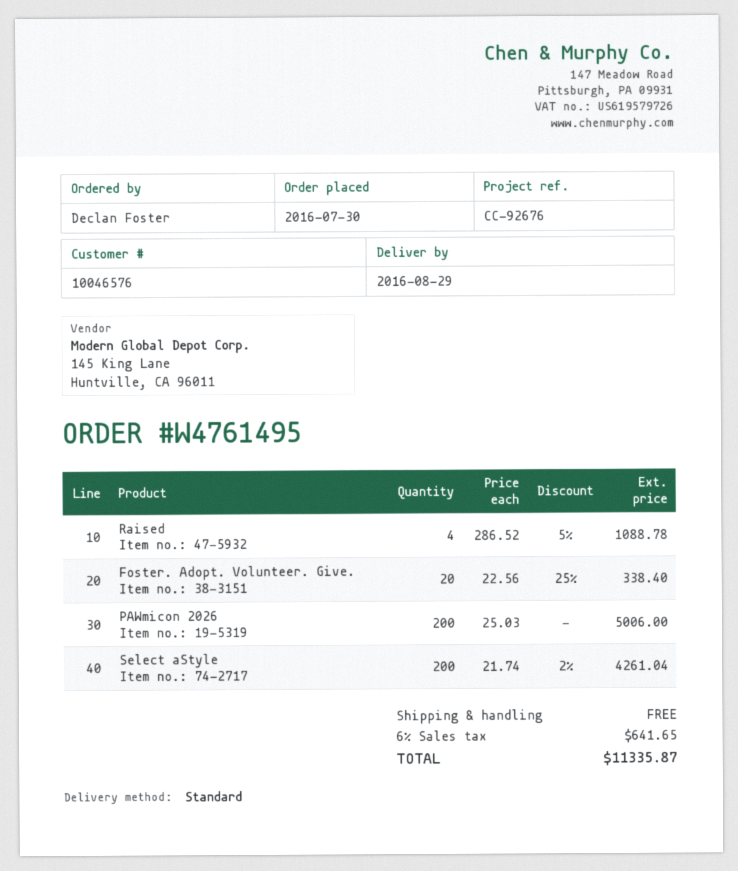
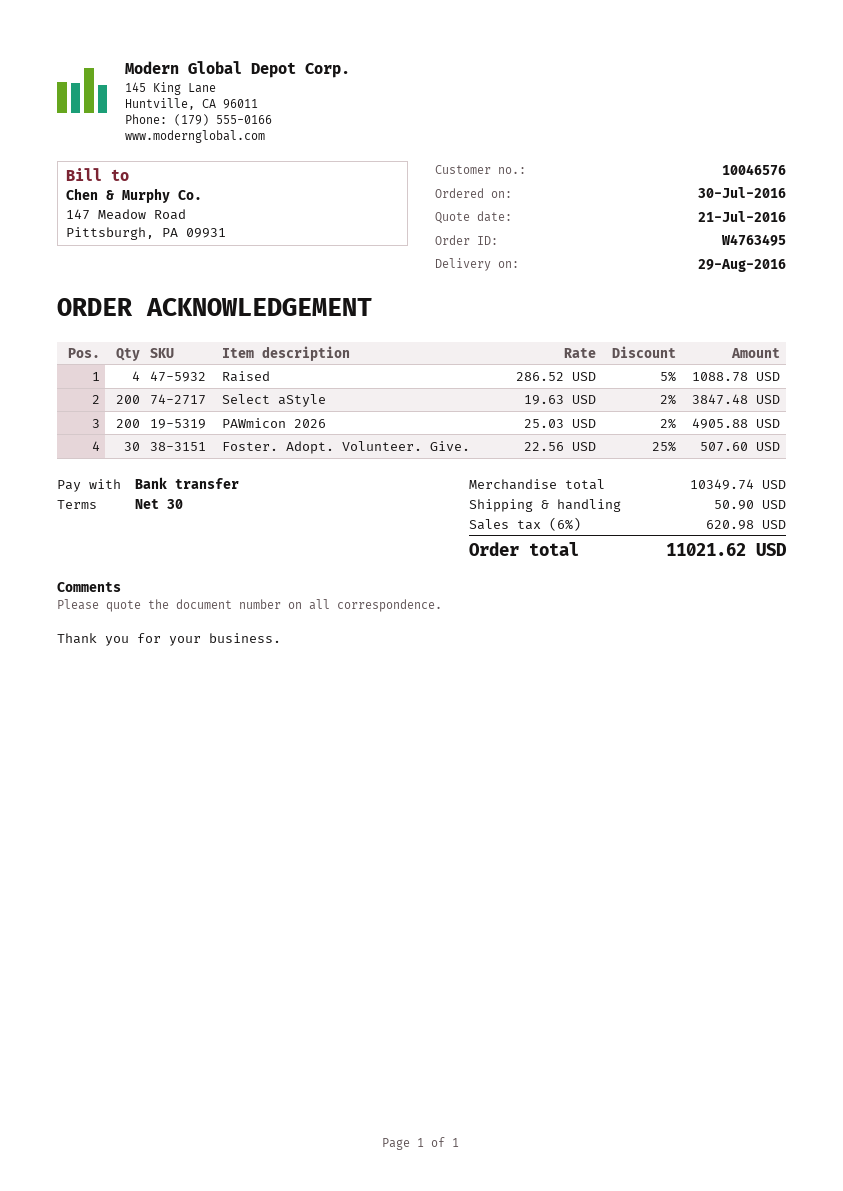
order number: W4761495 -> W4763495
Foster. Adopt. Volunteer. Give.: 20 x 22.56 - 25% = 338.40 -> 30 x 22.56 - 25% = 507.60
PAWmicon 2026: 200 x 25.03 = 5006.00 -> 200 x 25.03 - 2% = 4905.88
Select aStyle: 200 x 21.74 - 2% = 4261.04 -> 200 x 19.63 - 2% = 3847.48
shipping: 0.00 -> 50.90
tax: 6% = 641.65 -> 6% = 620.98
total: 11335.87 -> 11021.62

